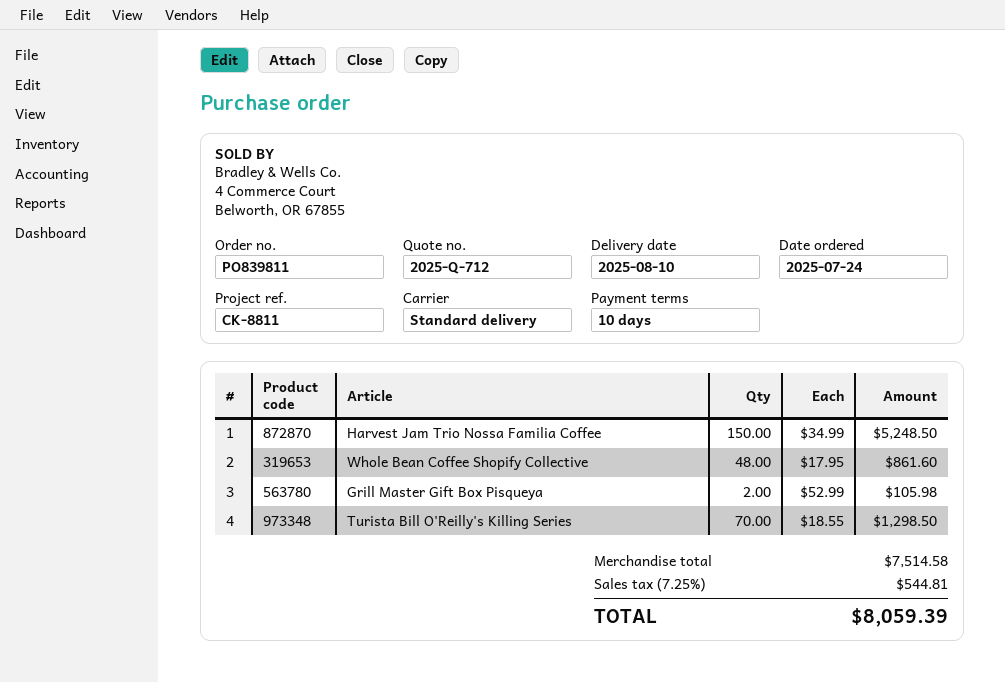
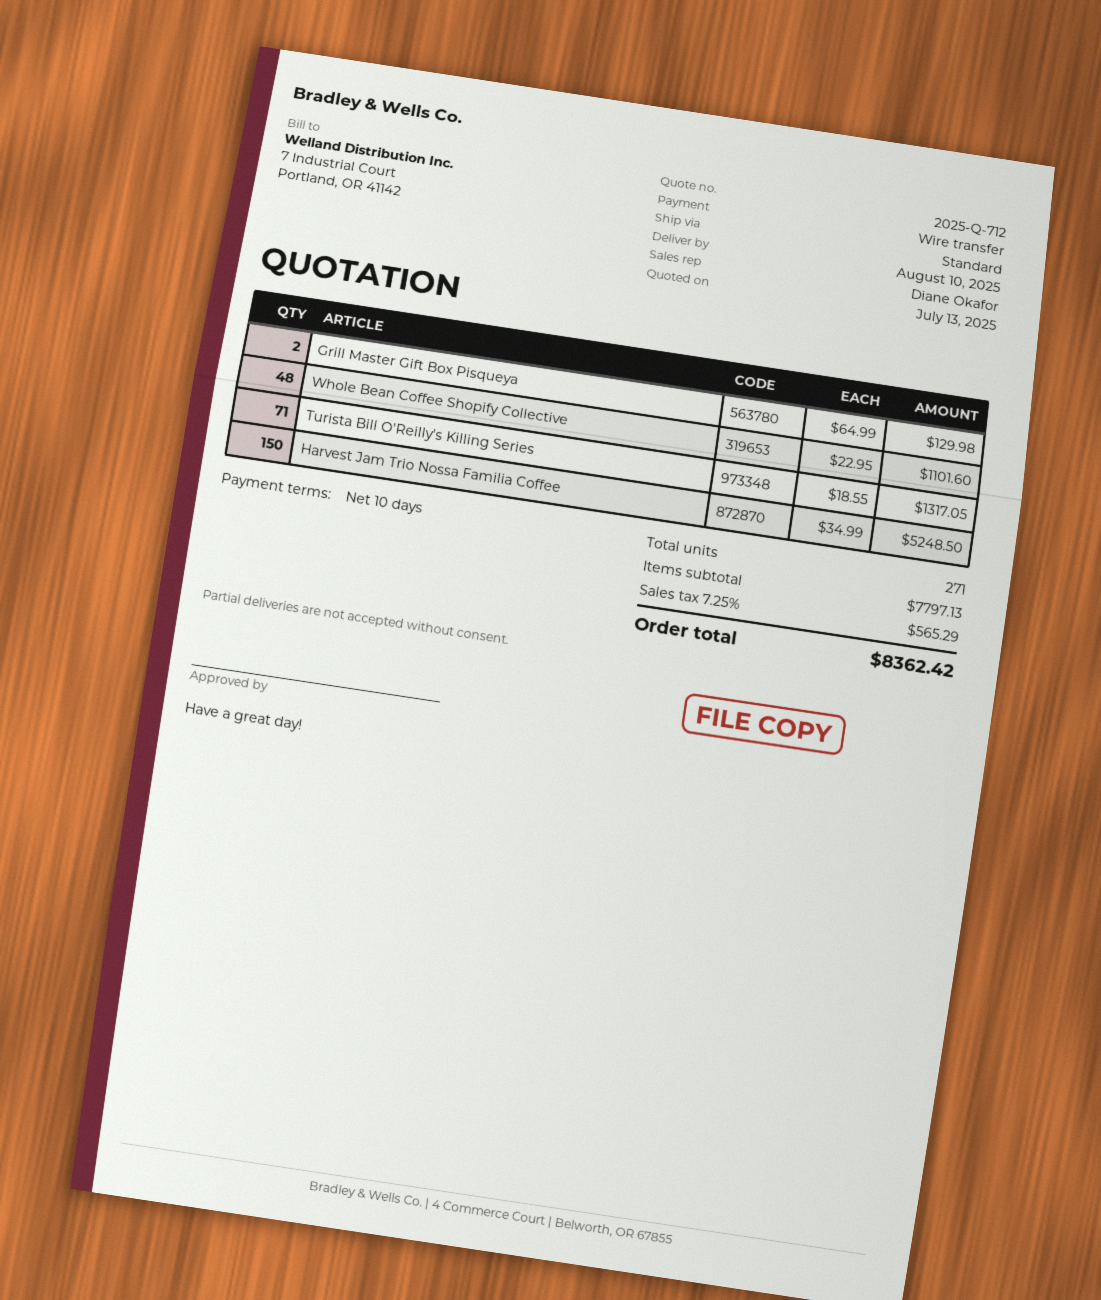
Whole Bean Coffee Shopify Collective: 48 x 17.95 = 861.60 -> 48 x 22.95 = 1101.60
Grill Master Gift Box Pisqueya: 2 x 52.99 = 105.98 -> 2 x 64.99 = 129.98
Turista Bill O'Reilly's Killing Series: 70 x 18.55 = 1298.50 -> 71 x 18.55 = 1317.05
subtotal: 7514.58 -> 7797.13
tax: 7.25% = 544.81 -> 7.25% = 565.29
total: 8059.39 -> 8362.42

